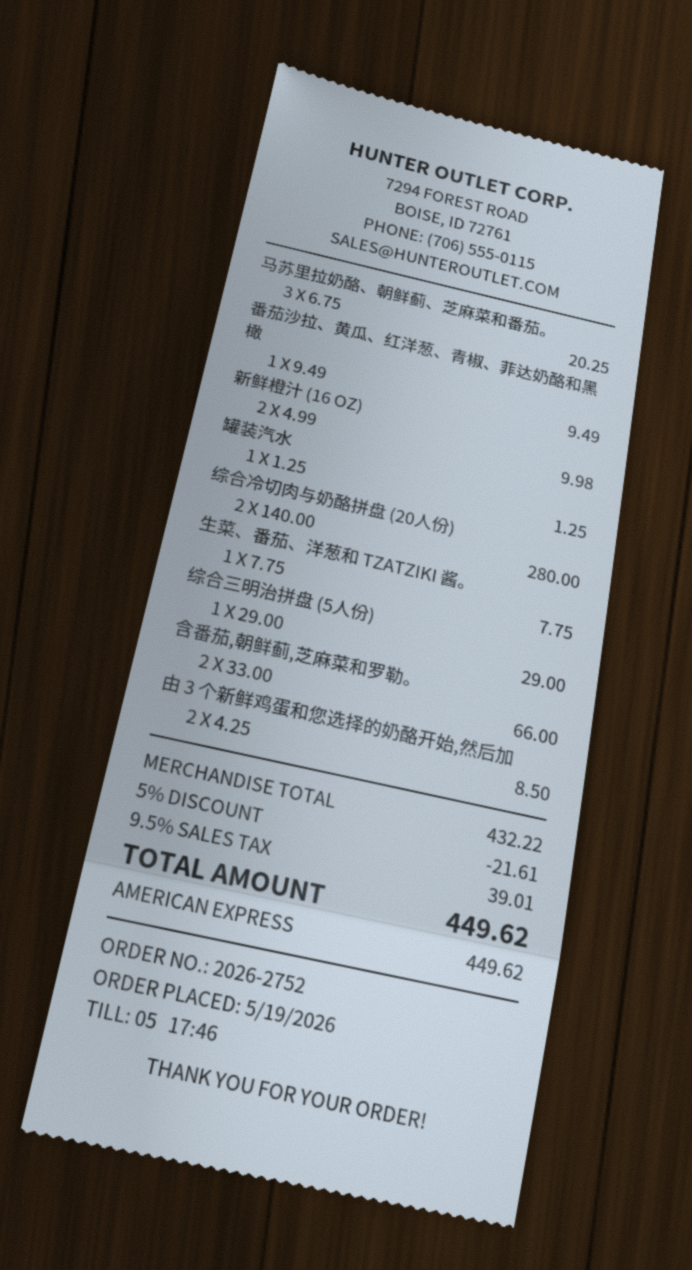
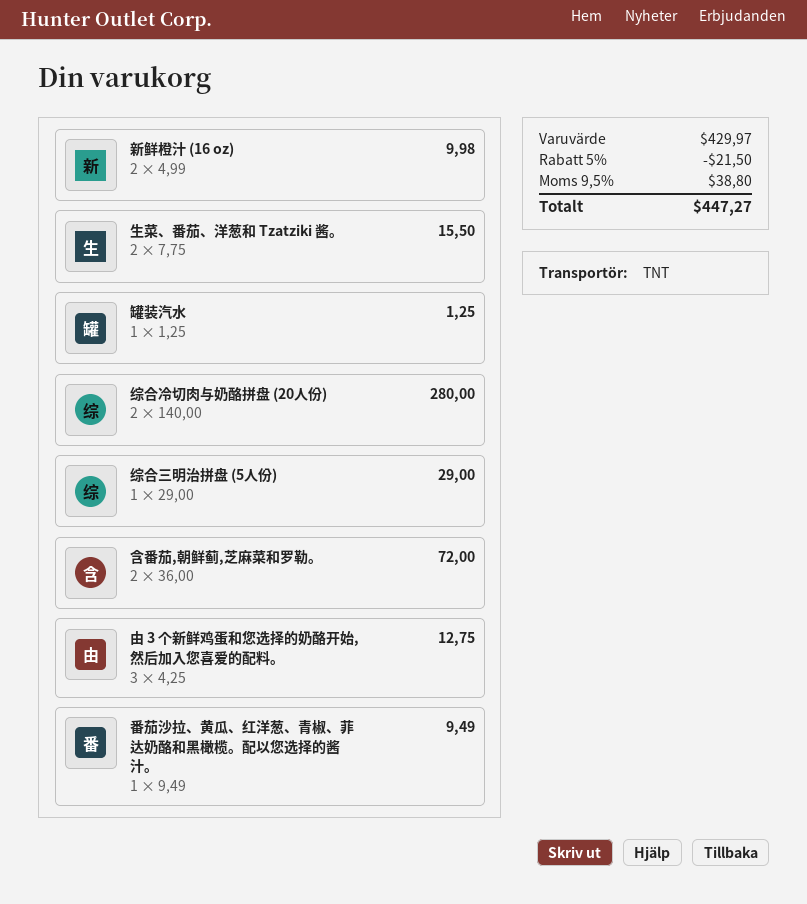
马苏里拉奶酪、朝鲜蓟、芝麻菜和番茄。: 3 x 6.75 = 20.25 -> none
生菜、番茄、洋葱和 TZATZIKI 酱。: 1 x 7.75 = 7.75 -> 2 x 7.75 = 15.50
含番茄,朝鲜蓟,芝麻菜和罗勒。: 2 x 33.00 = 66.00 -> 2 x 36.00 = 72.00
由 3 个新鲜鸡蛋和您选择的奶酪开始,然后加: 2 x 4.25 = 8.50 -> 3 x 4.25 = 12.75
subtotal: 432.22 -> 429.97
discount: 5% = 21.61 -> 5% = 21.50
tax: 9.5% = 39.01 -> 9.5% = 38.80
total: 449.62 -> 447.27

